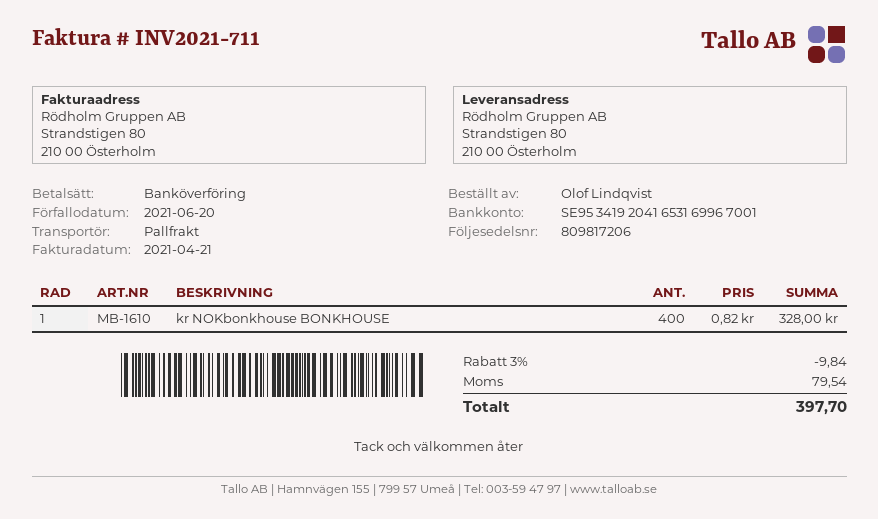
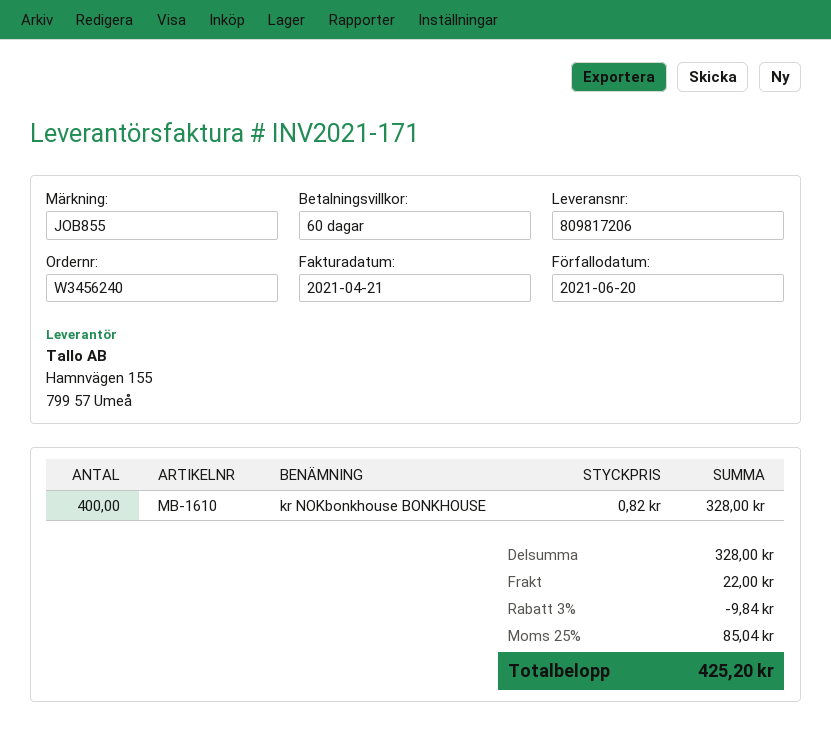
invoice number: INV2021-711 -> INV2021-171
shipping: none -> 22.00
tax: 79.54 -> 85.04
total: 397.70 -> 425.20

